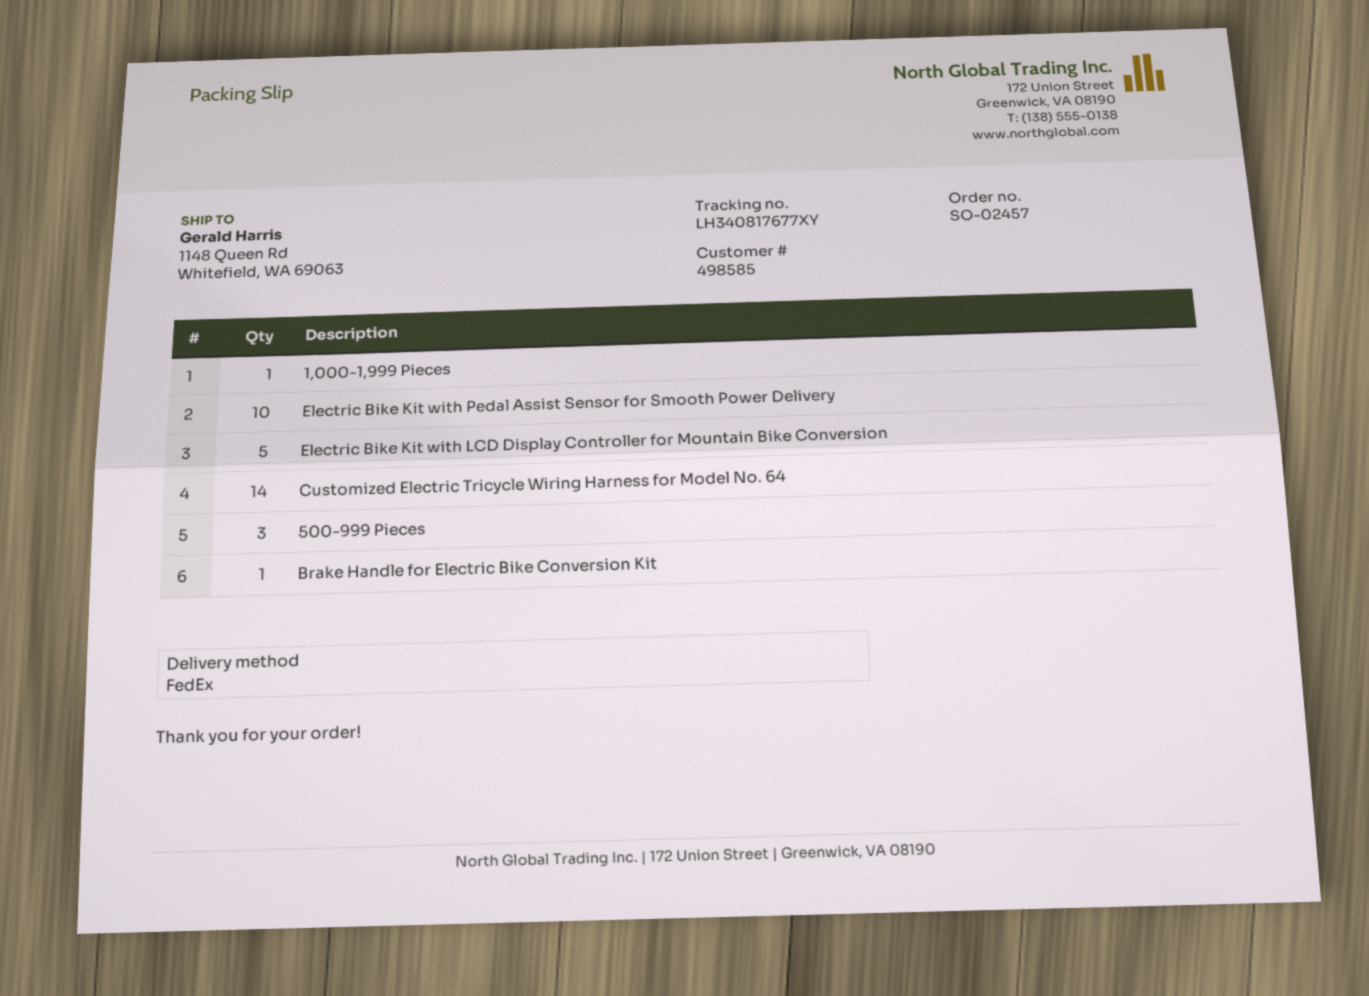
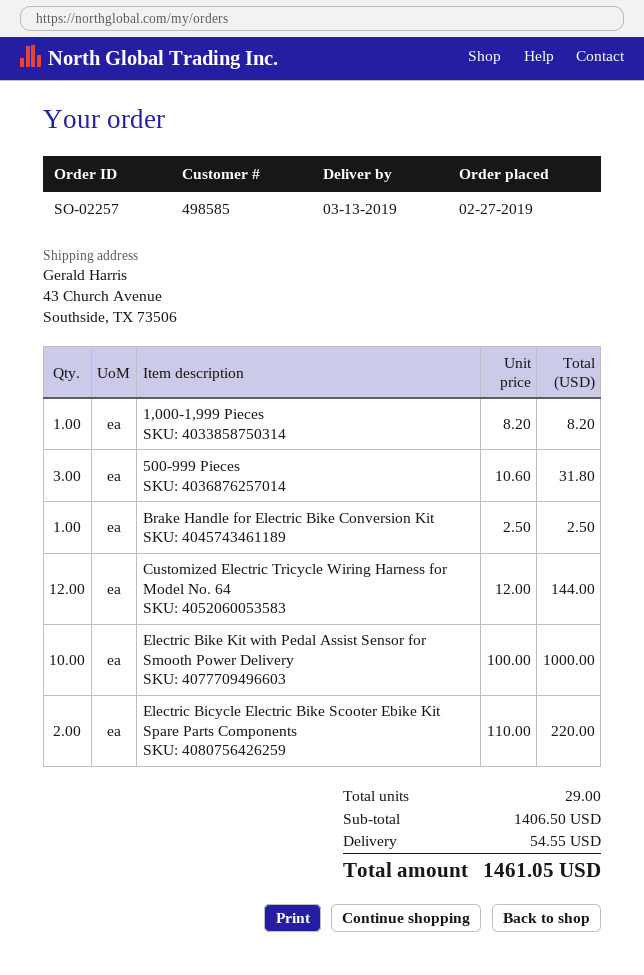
order number: SO-02457 -> SO-02257
ship to: 1148 Queen Rd, Whitefield, WA 69063 -> 43 Church Avenue, Southside, TX 73506
Electric Bike Kit with LCD Display Controller for Mountain Bike Conversion: 5 -> none
Customized Electric Tricycle Wiring Harness for Model No. 64: 14 -> 12
Electric Bicycle Electric Bike Scooter Ebike Kit Spare Parts Components: none -> 2

